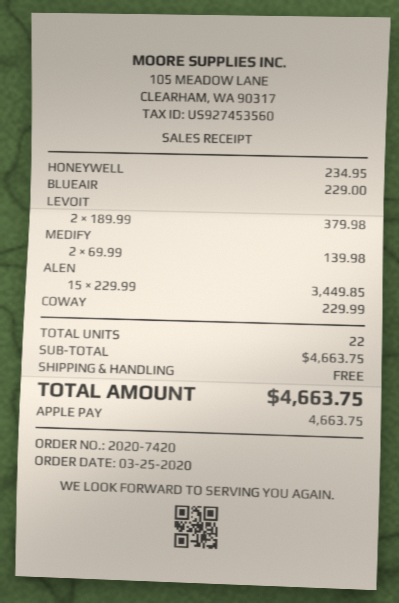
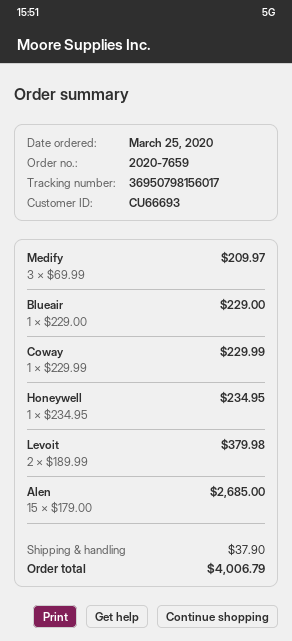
order number: 2020-7420 -> 2020-7659
MEDIFY: 2 x 69.99 = 139.98 -> 3 x 69.99 = 209.97
ALEN: 15 x 229.99 = 3449.85 -> 15 x 179.00 = 2685.00
shipping: 0.00 -> 37.90
total: 4663.75 -> 4006.79

